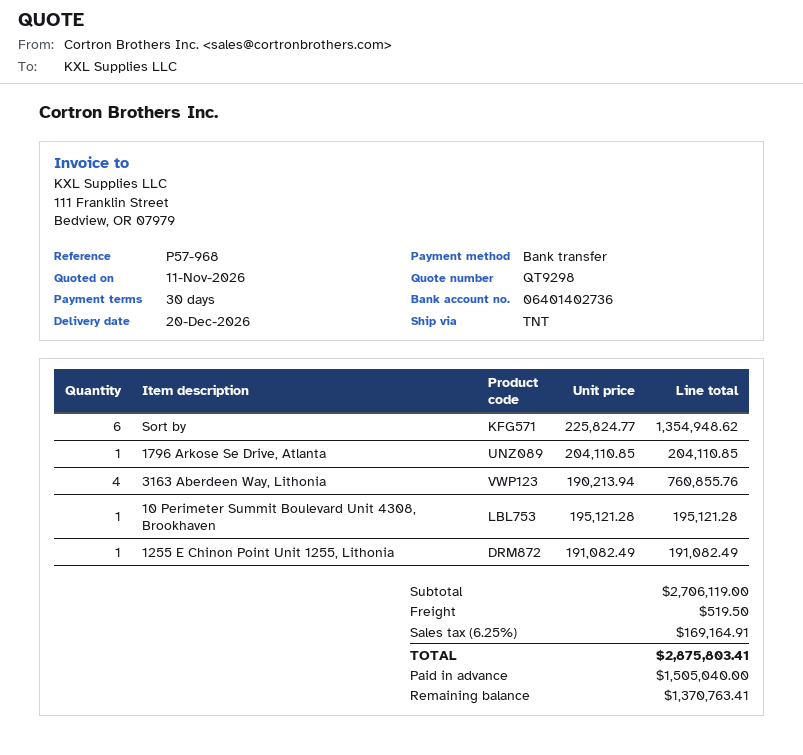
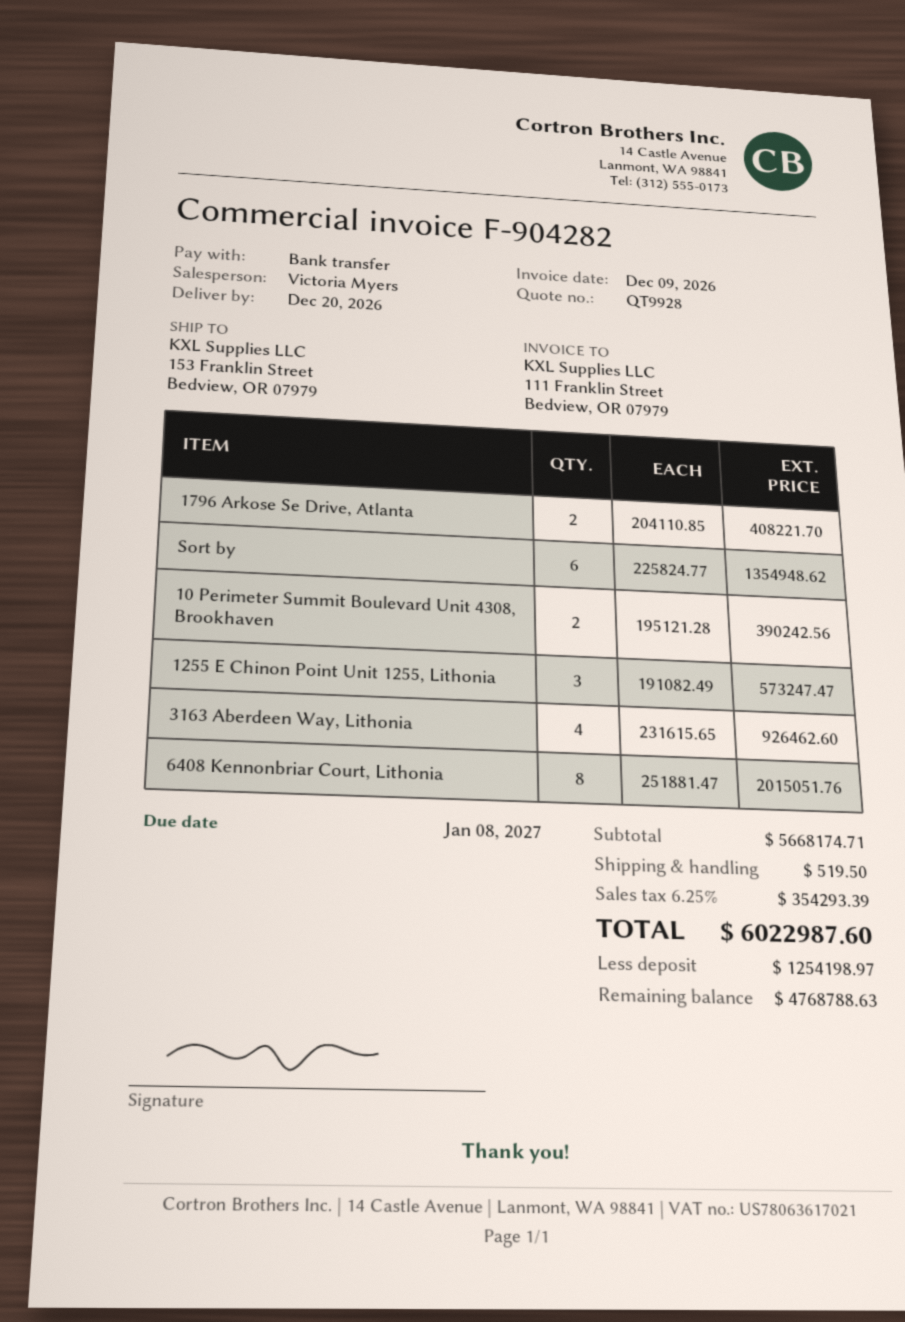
quote number: QT9298 -> QT9928
1796 Arkose Se Drive, Atlanta: 1 x 204110.85 = 204110.85 -> 2 x 204110.85 = 408221.70
3163 Aberdeen Way, Lithonia: 4 x 190213.94 = 760855.76 -> 4 x 231615.65 = 926462.60
10 Perimeter Summit Boulevard Unit 4308, Brookhaven: 1 x 195121.28 = 195121.28 -> 2 x 195121.28 = 390242.56
1255 E Chinon Point Unit 1255, Lithonia: 1 x 191082.49 = 191082.49 -> 3 x 191082.49 = 573247.47
6408 Kennonbriar Court, Lithonia: none -> 8 x 251881.47 = 2015051.76
subtotal: 2706119.00 -> 5668174.71
tax: 6.25% = 169164.91 -> 6.25% = 354293.39
total: 2875803.41 -> 6022987.60
deposit: 1505040.00 -> 1254198.97
balance: 1370763.41 -> 4768788.63

